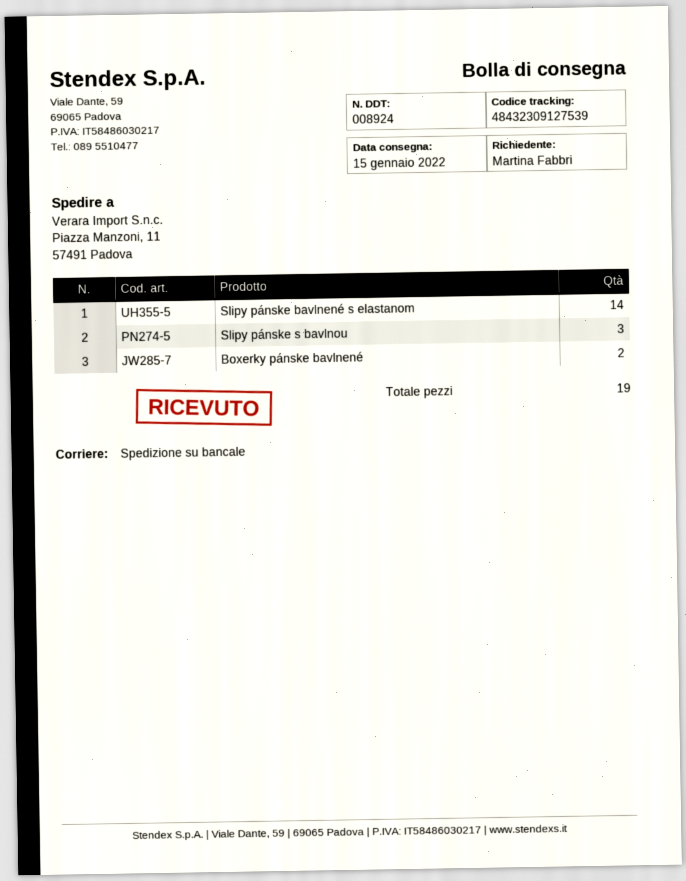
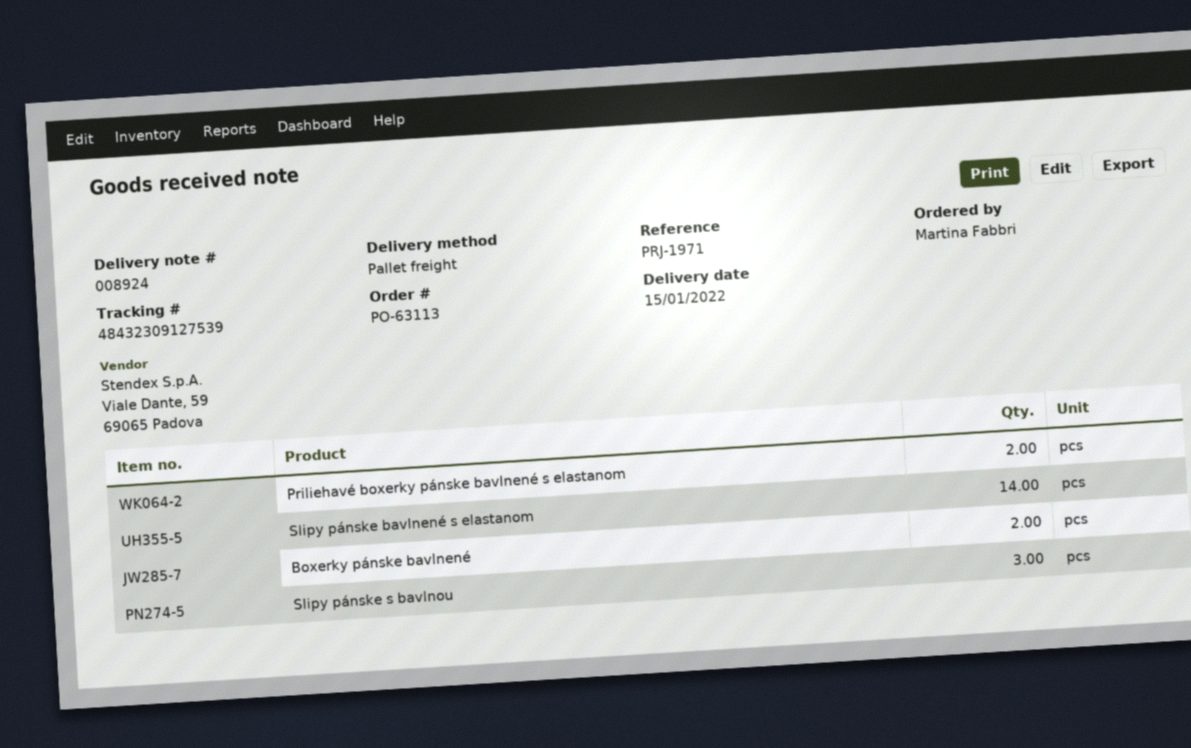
Priliehavé boxerky pánske bavlnené s elastanom: none -> 2

